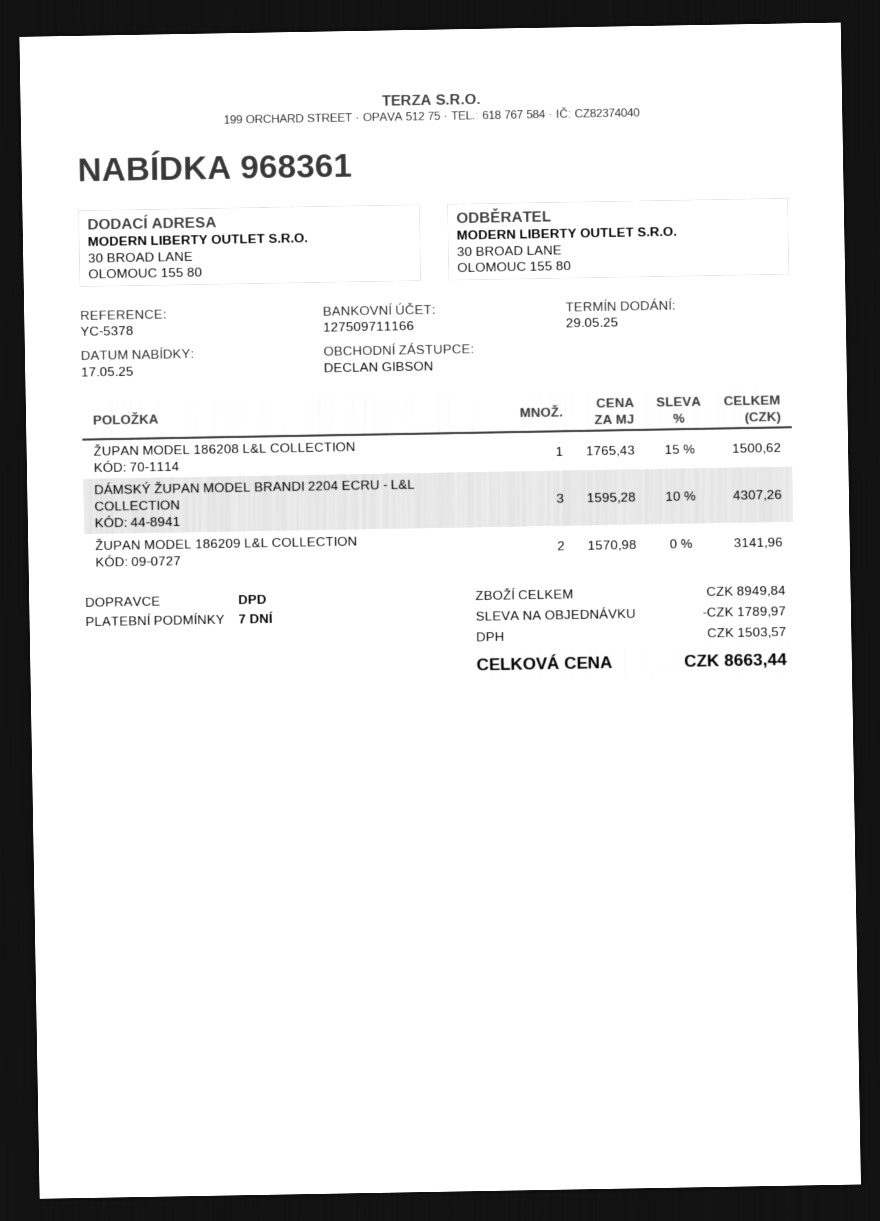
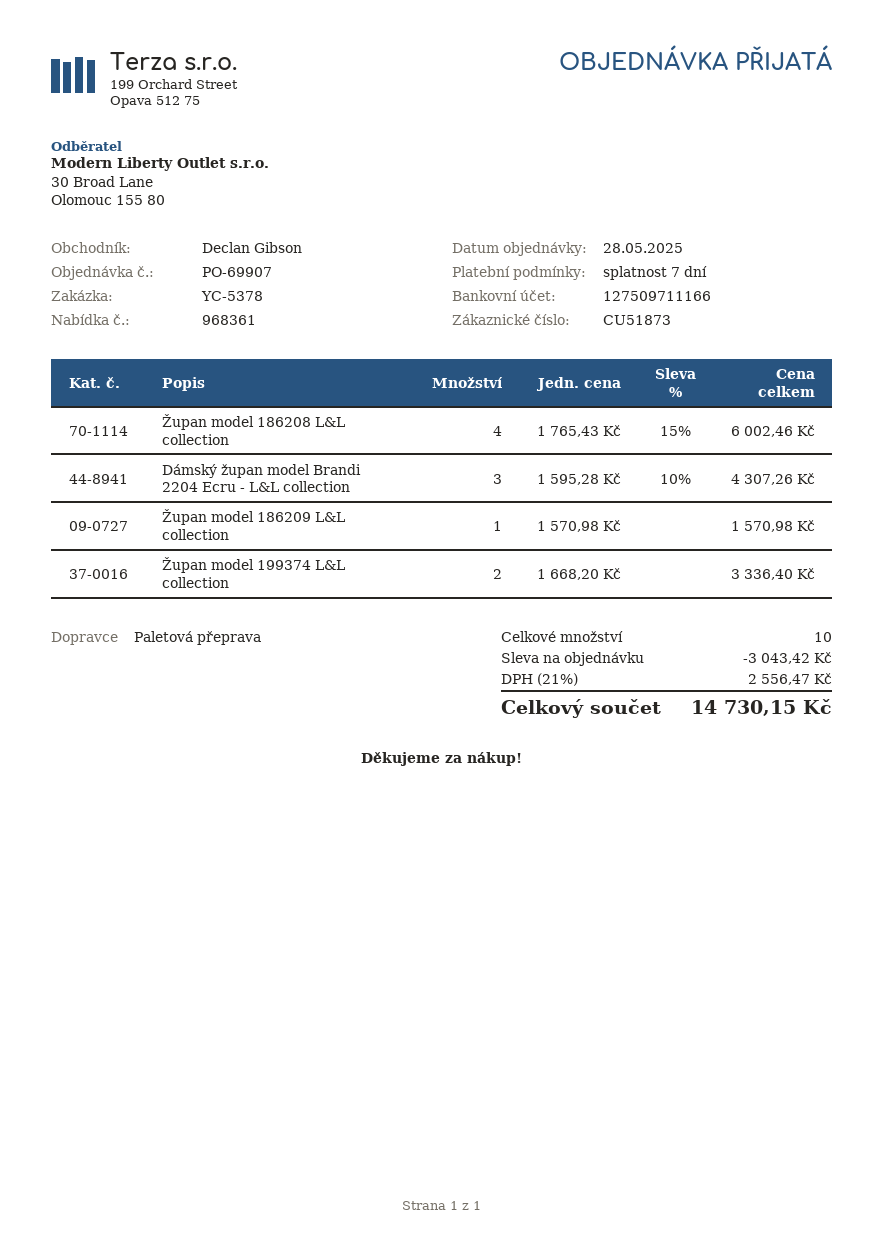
shipping method: DPD -> pallet freight
ŽUPAN MODEL 186208 L&L COLLECTION: 1 x 1765.43 - 15% = 1500.62 -> 4 x 1765.43 - 15% = 6002.46
ŽUPAN MODEL 186209 L&L COLLECTION: 2 x 1570.98 = 3141.96 -> 1 x 1570.98 = 1570.98
Župan model 199374 L&L collection: none -> 2 x 1668.20 = 3336.40
discount: 1789.97 -> 3043.42
tax: 1503.57 -> 2556.47
total: 8663.44 -> 14730.15

